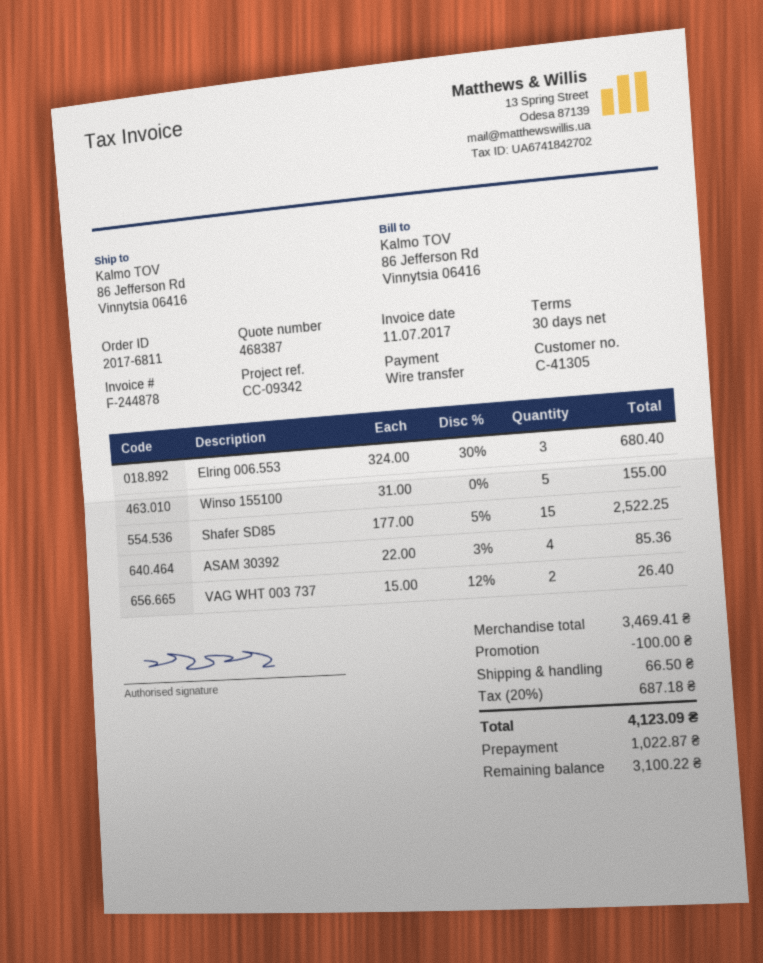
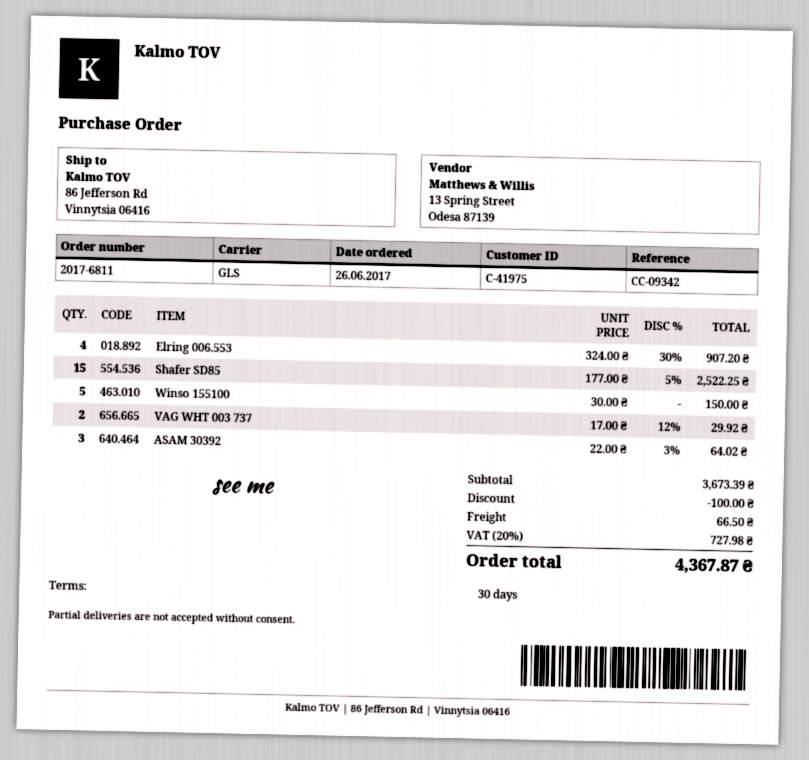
customer number: C-41305 -> C-41975
Elring 006.553: 3 x 324.00 - 30% = 680.40 -> 4 x 324.00 - 30% = 907.20
Winso 155100: 5 x 31.00 = 155.00 -> 5 x 30.00 = 150.00
ASAM 30392: 4 x 22.00 - 3% = 85.36 -> 3 x 22.00 - 3% = 64.02
VAG WHT 003 737: 2 x 15.00 - 12% = 26.40 -> 2 x 17.00 - 12% = 29.92
subtotal: 3469.41 -> 3673.39
tax: 20% = 687.18 -> 20% = 727.98
total: 4123.09 -> 4367.87

